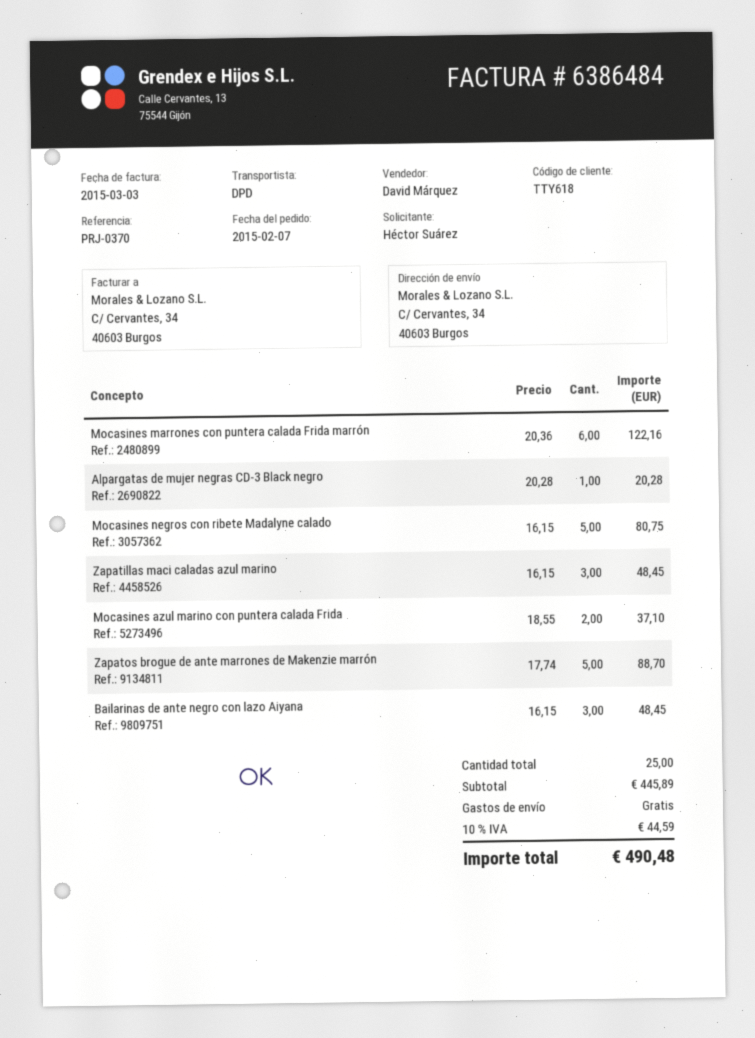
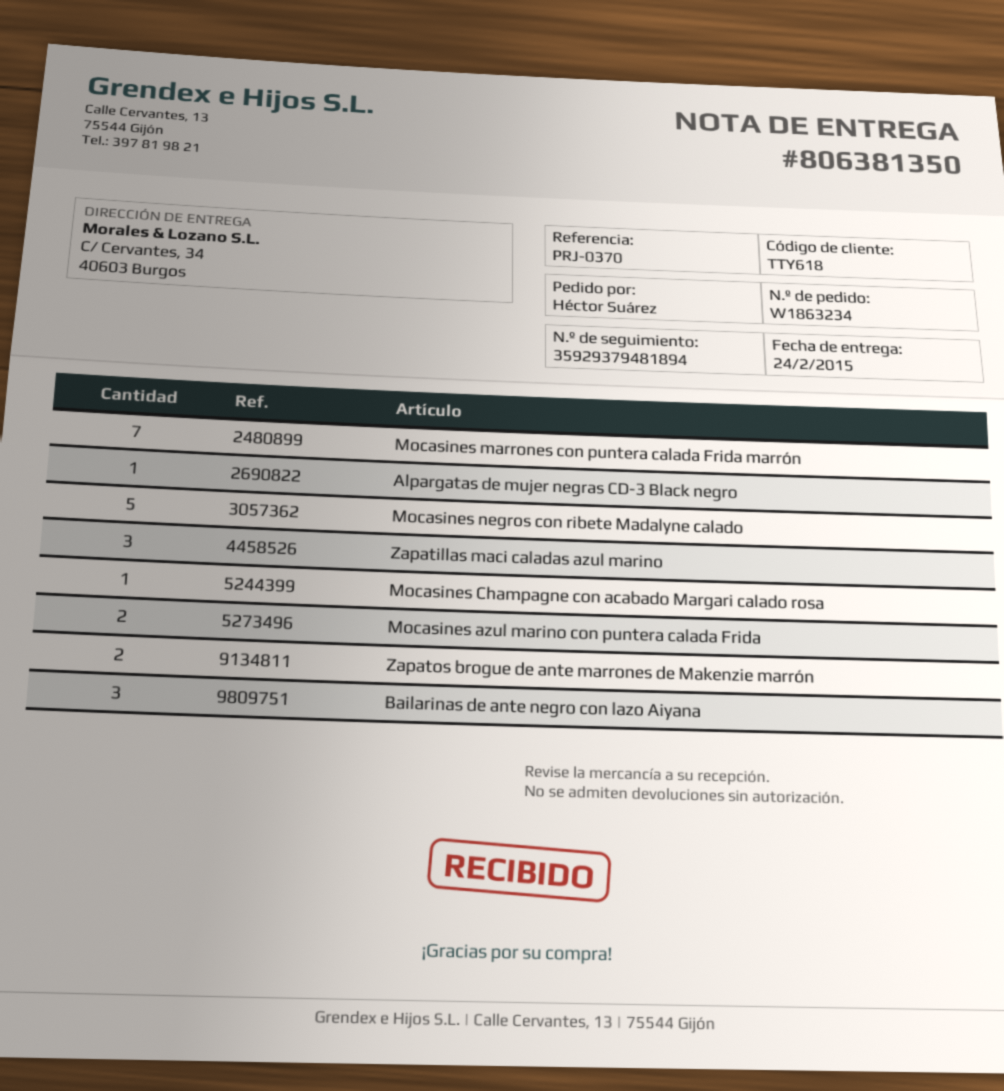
Mocasines marrones con puntera calada Frida marrón: 6 -> 7
Zapatos brogue de ante marrones de Makenzie marrón: 5 -> 2
Mocasines Champagne con acabado Margari calado rosa: none -> 1

